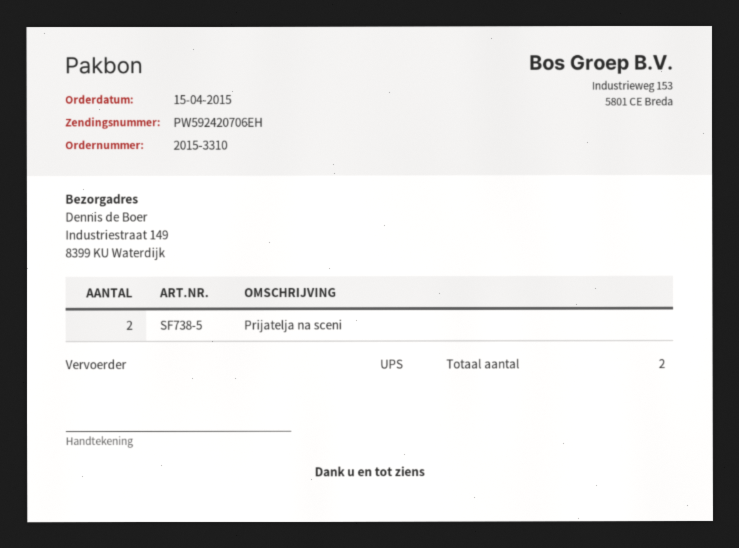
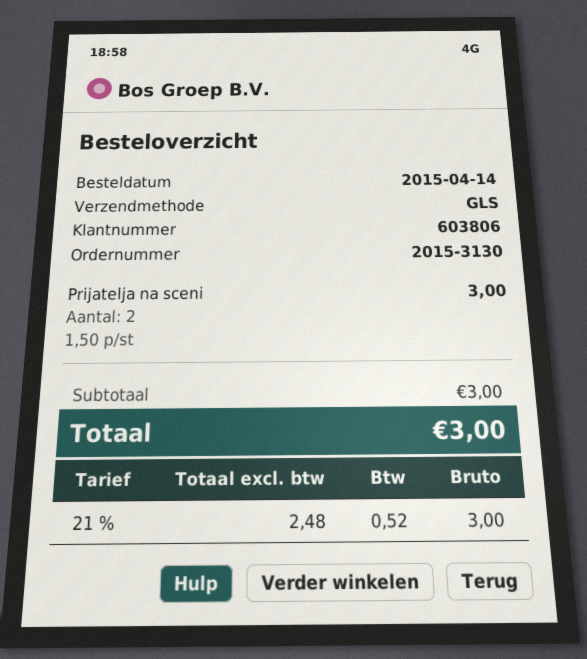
order number: 2015-3310 -> 2015-3130
order date: 2015-04-15 -> 2015-04-14
shipping method: UPS -> GLS

